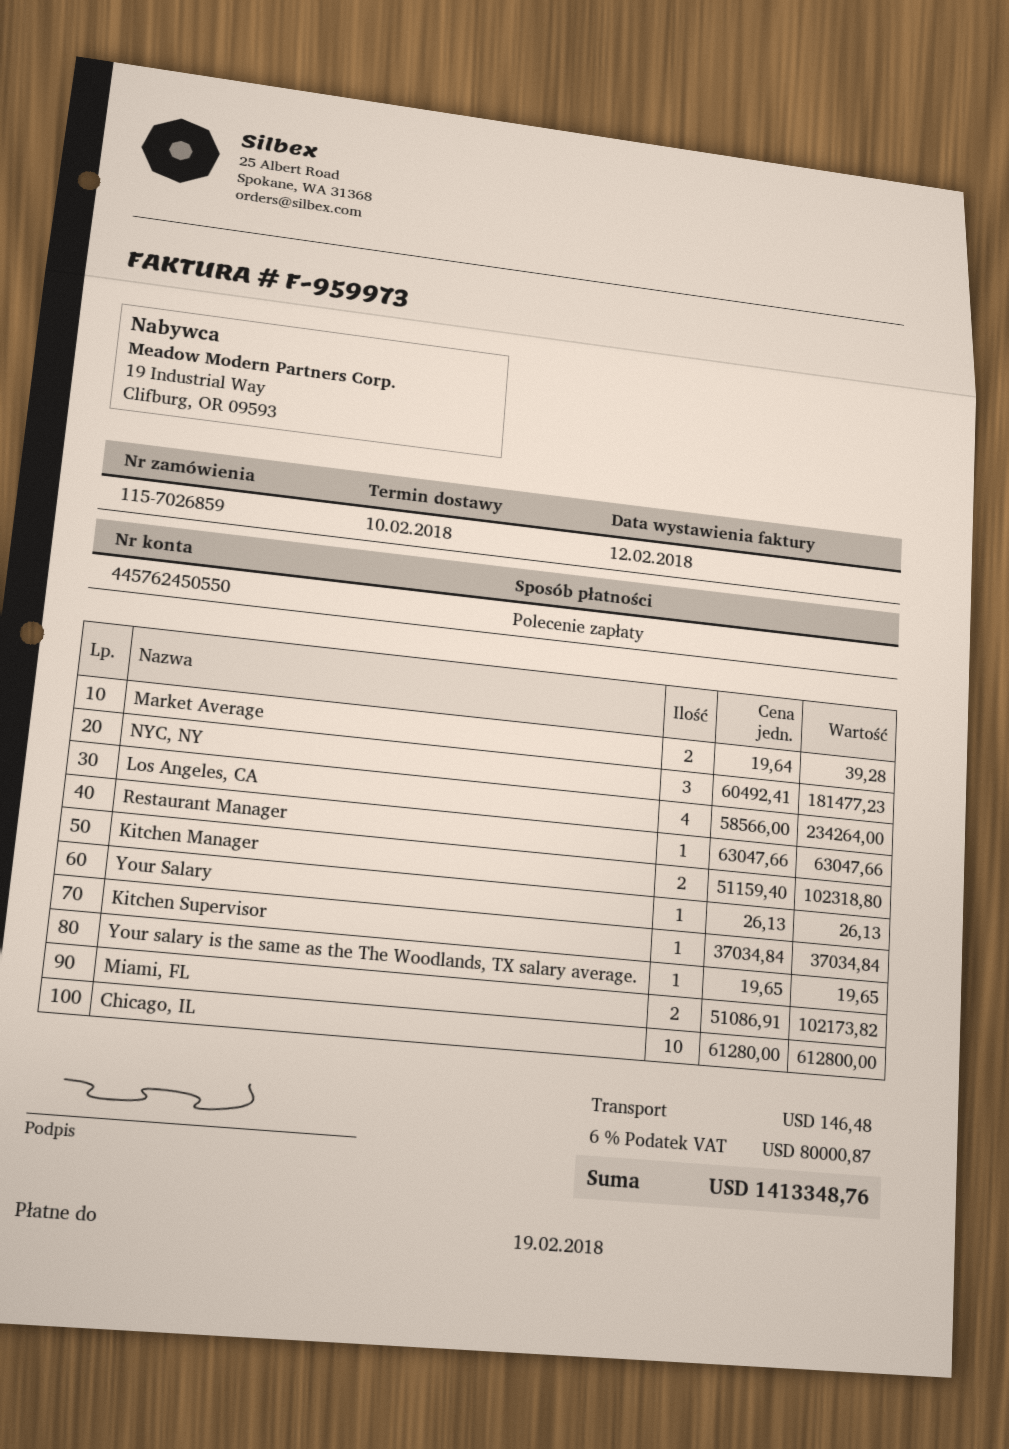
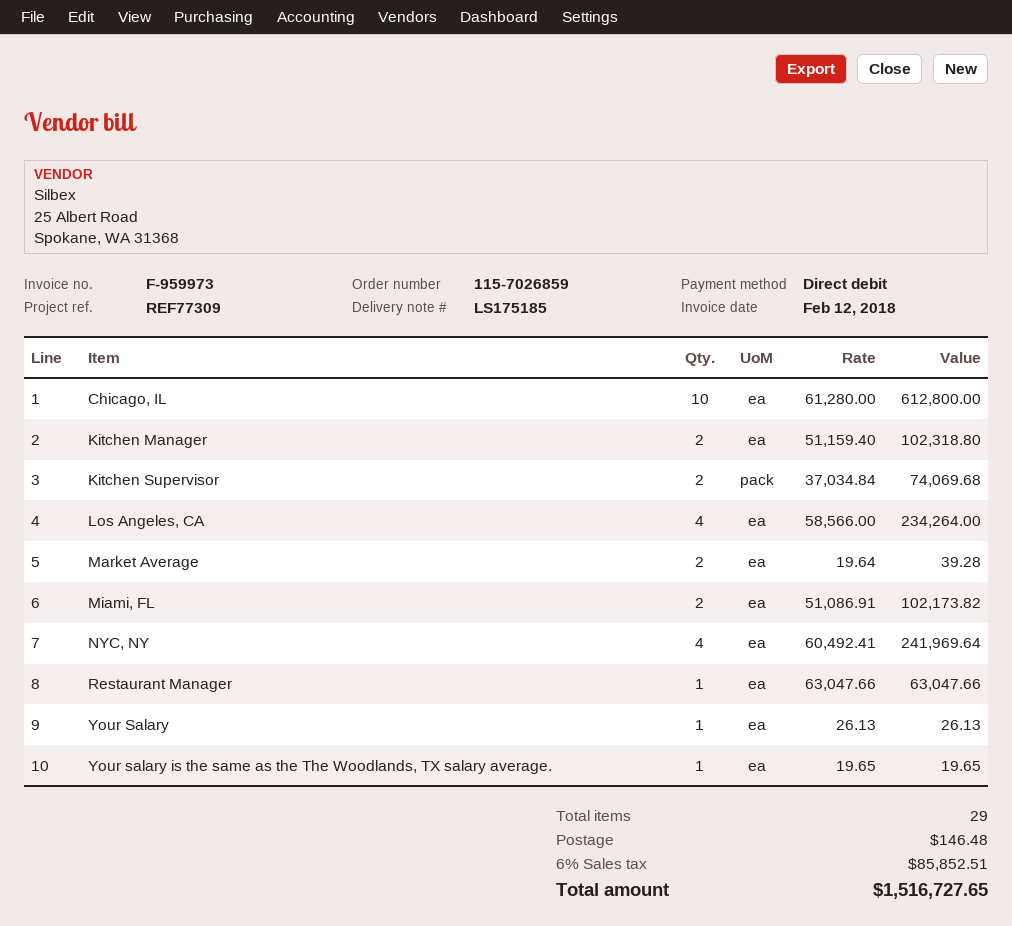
NYC, NY: 3 x 60492.41 = 181477.23 -> 4 x 60492.41 = 241969.64
Kitchen Supervisor: 1 x 37034.84 = 37034.84 -> 2 x 37034.84 = 74069.68
tax: 6% = 80000.87 -> 6% = 85852.51
total: 1413348.76 -> 1516727.65

